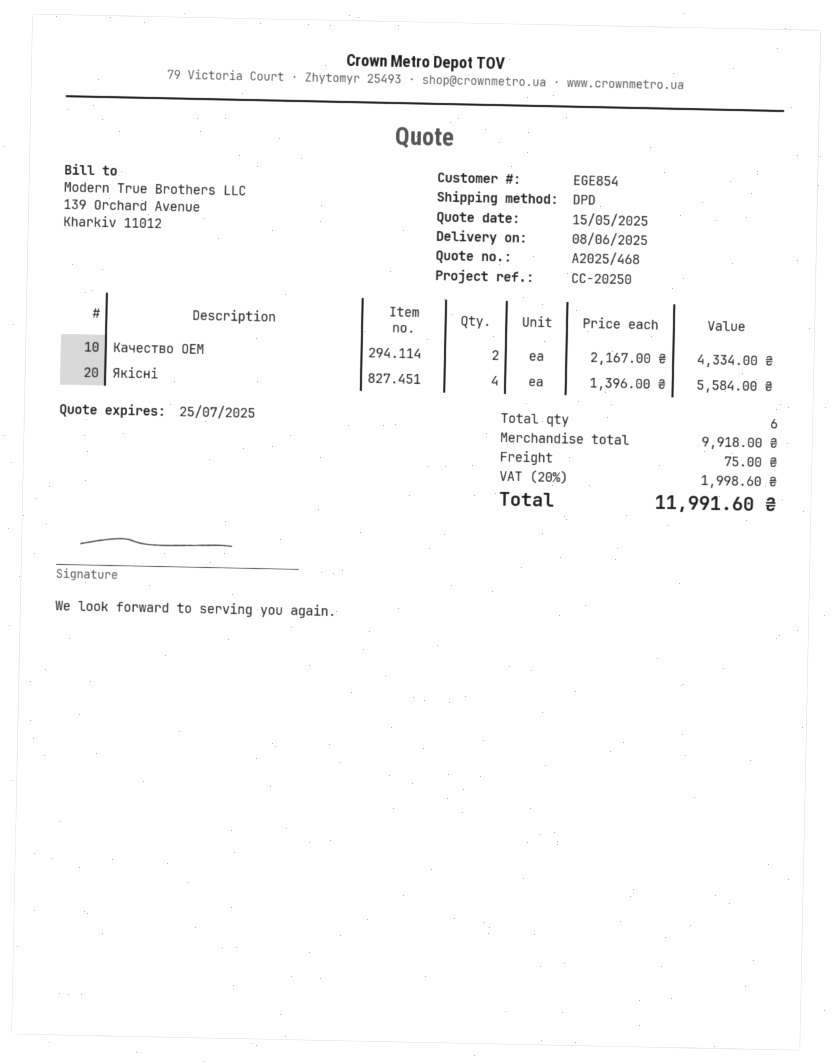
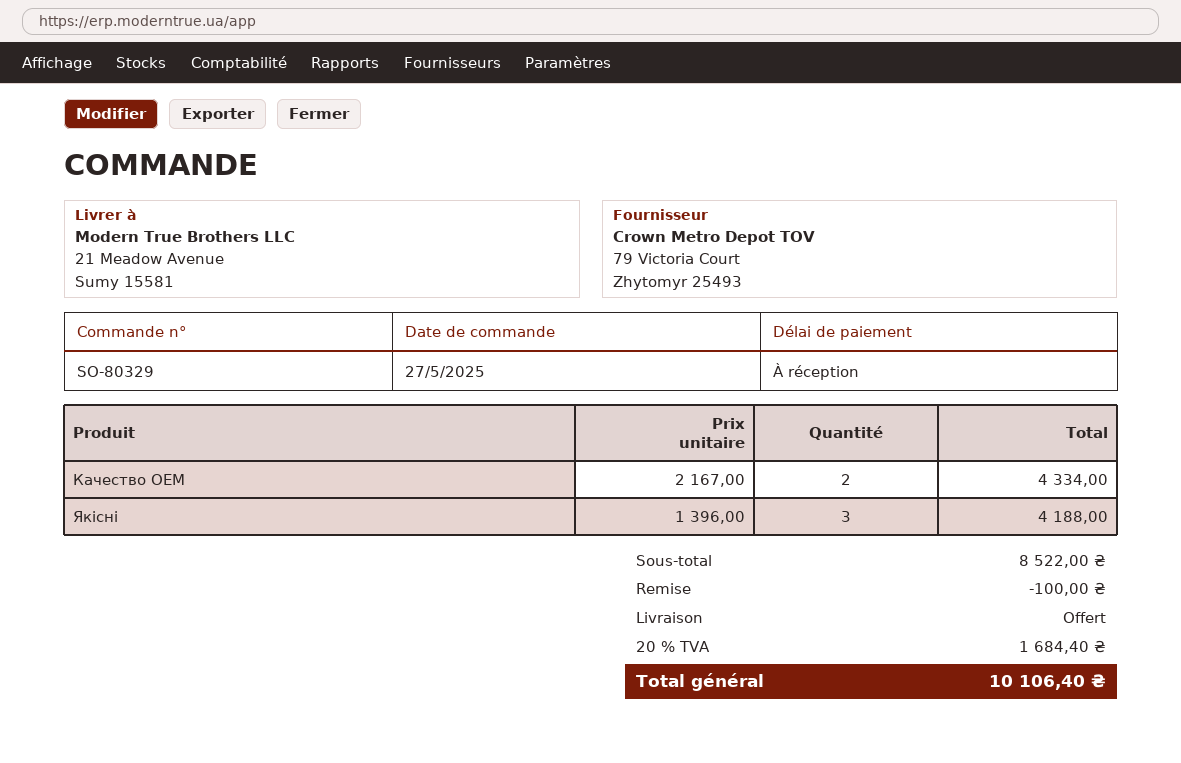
Якісні: 4 x 1396.00 = 5584.00 -> 3 x 1396.00 = 4188.00
subtotal: 9918.00 -> 8522.00
discount: none -> 100.00
shipping: 75.00 -> 0.00
tax: 20% = 1998.60 -> 20% = 1684.40
total: 11991.60 -> 10106.40

